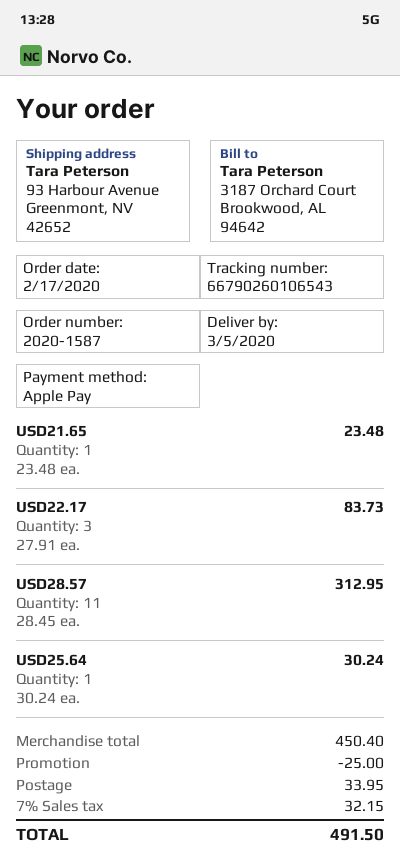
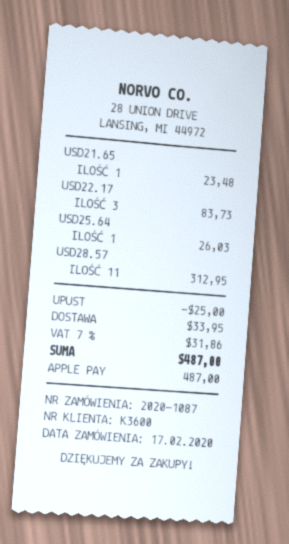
order number: 2020-1587 -> 2020-1087
USD25.64: 1 for 30.24 -> 1 for 26.03
tax: 7% = 32.15 -> 7% = 31.86
total: 491.50 -> 487.00

